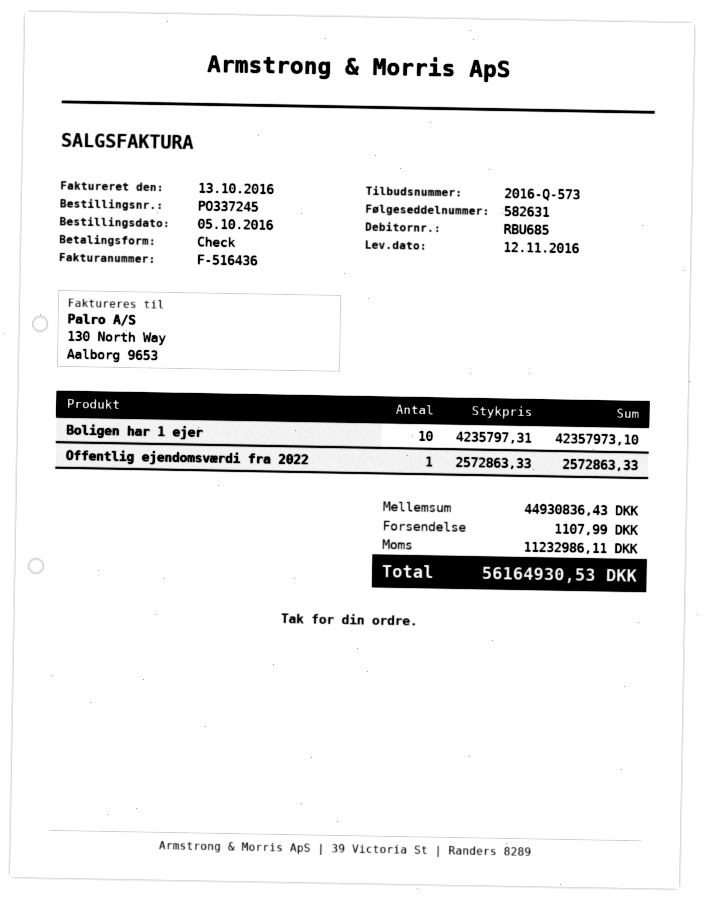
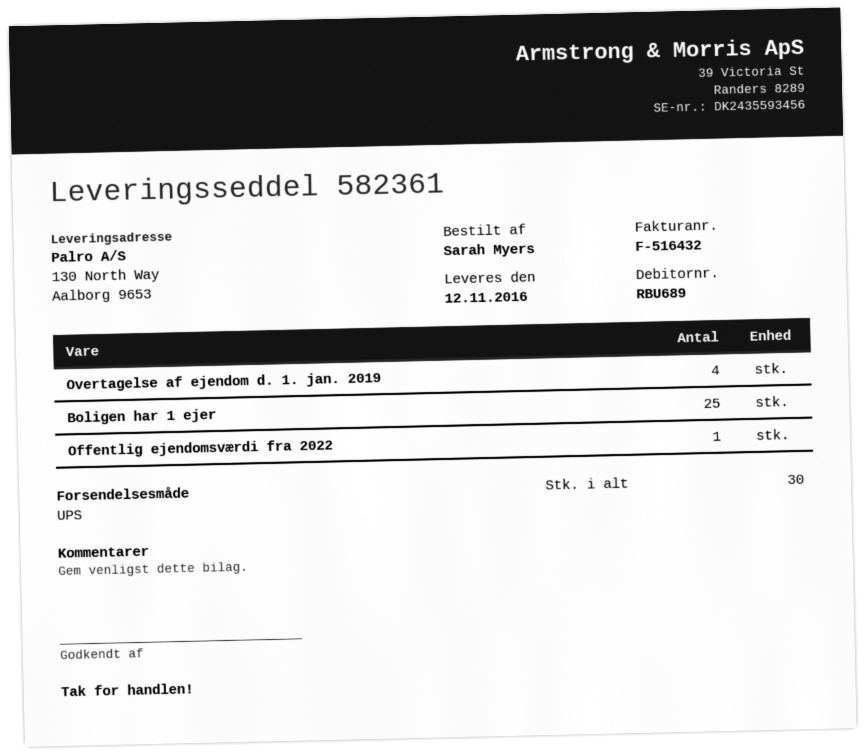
delivery note number: 582631 -> 582361
invoice number: F-516436 -> F-516432
customer number: RBU685 -> RBU689
Boligen har 1 ejer: 10 -> 25
Overtagelse af ejendom d. 1. jan. 2019: none -> 4

